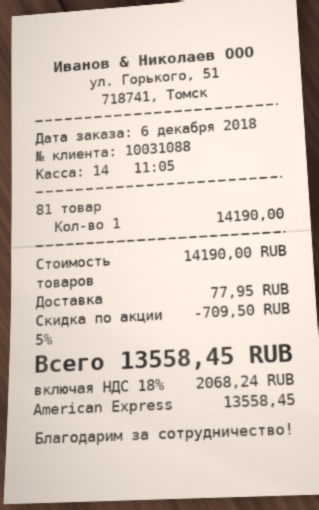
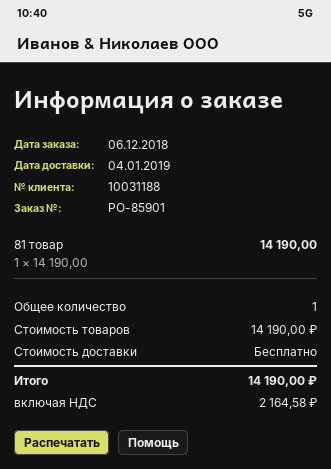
customer number: 10031088 -> 10031188
discount: 5% = 709.50 -> none
shipping: 77.95 -> 0.00
tax: 2068.24 -> 2164.58
total: 13558.45 -> 14190.00

